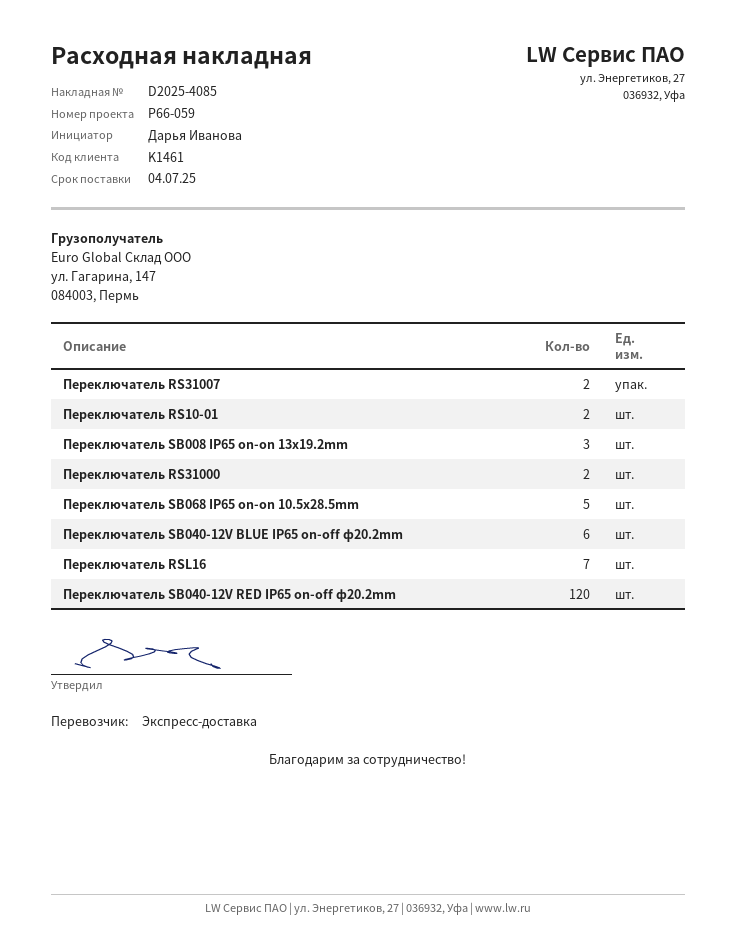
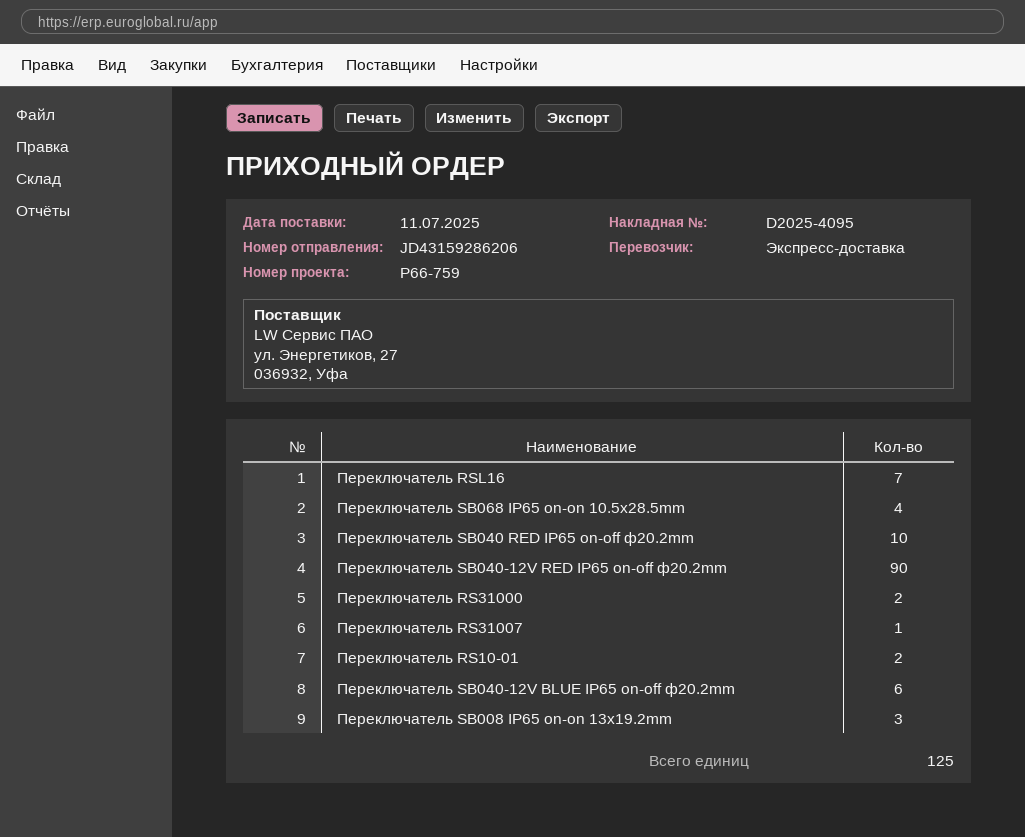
delivery note number: D2025-4085 -> D2025-4095
delivery date: 2025-07-04 -> 2025-07-11
reference: P66-059 -> P66-759
Переключатель RS31007: 2 -> 1
Переключатель SB068 IP65 on-on 10.5x28.5mm: 5 -> 4
Переключатель SB040-12V RED IP65 on-off ф20.2mm: 120 -> 90
Переключатель SB040 RED IP65 on-off ф20.2mm: none -> 10

